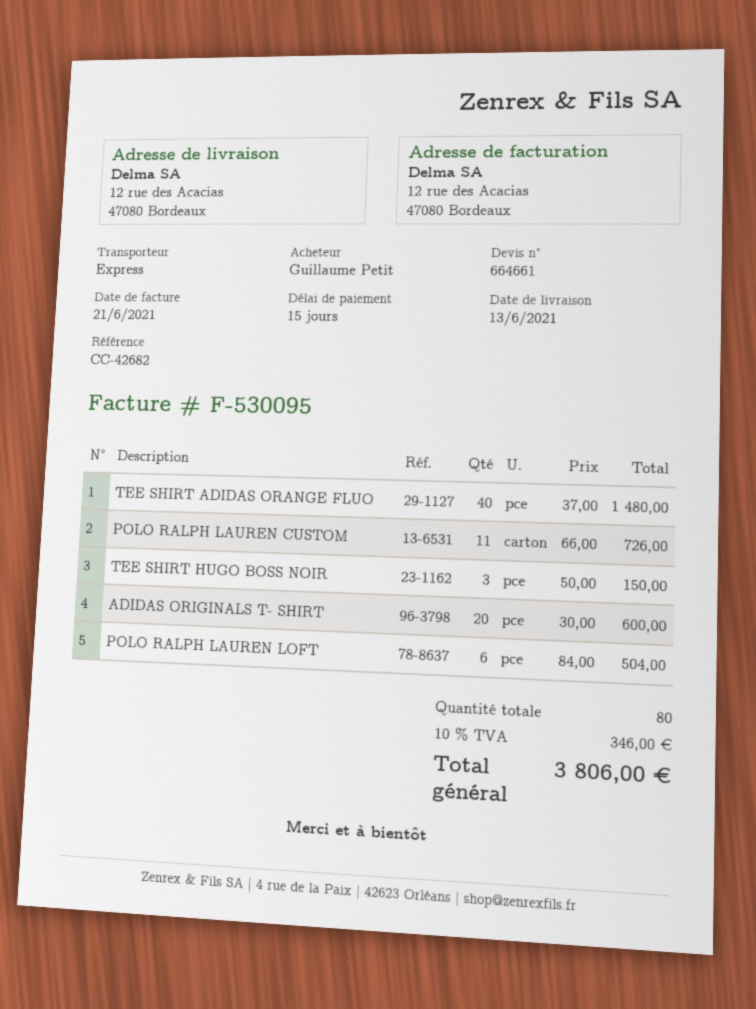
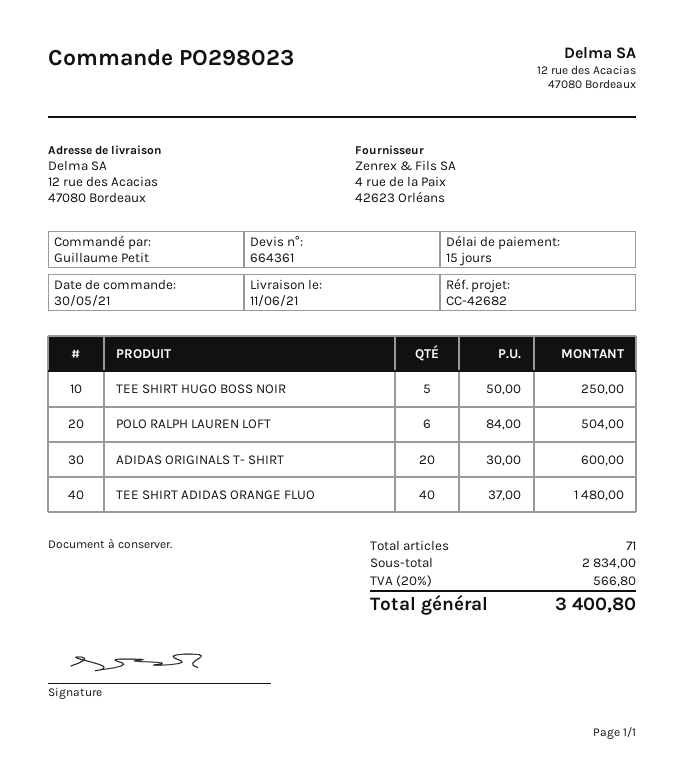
quote number: 664661 -> 664361
delivery date: 2021-06-13 -> 2021-06-11
POLO RALPH LAUREN CUSTOM: 11 x 66.00 = 726.00 -> none
TEE SHIRT HUGO BOSS NOIR: 3 x 50.00 = 150.00 -> 5 x 50.00 = 250.00
total quantity: 80 -> 71
tax: 10% = 346.00 -> 20% = 566.80
total: 3806.00 -> 3400.80

